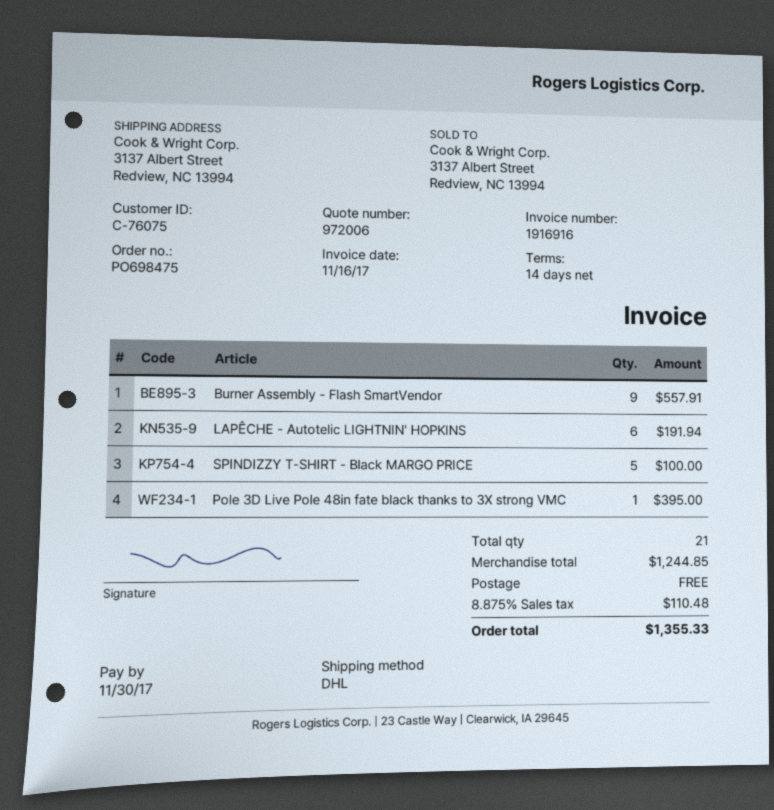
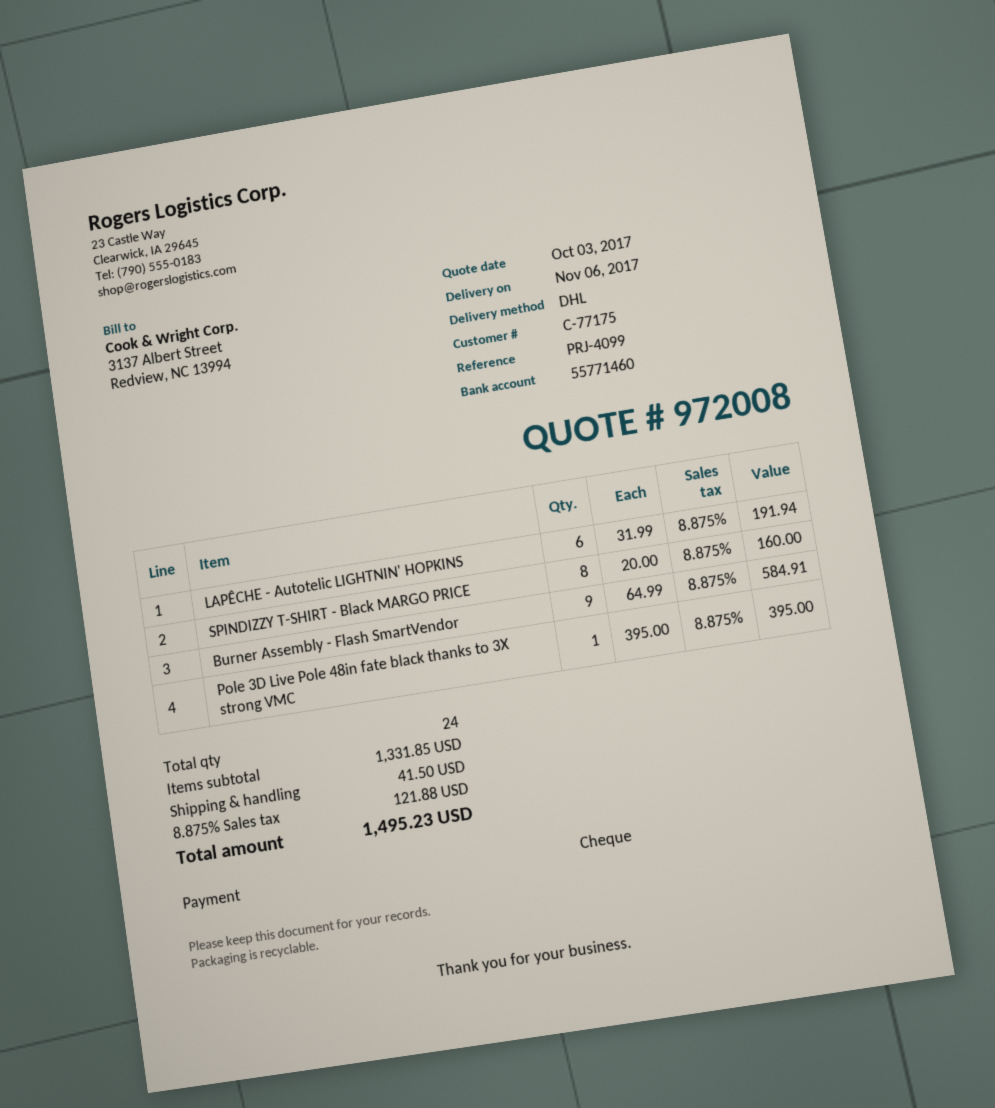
quote number: 972006 -> 972008
customer number: C-76075 -> C-77175
Burner Assembly - Flash SmartVendor: 9 for 557.91 -> 9 for 584.91
SPINDIZZY T-SHIRT - Black MARGO PRICE: 5 for 100.00 -> 8 for 160.00
total quantity: 21 -> 24
subtotal: 1244.85 -> 1331.85
shipping: 0.00 -> 41.50
tax: 8.875% = 110.48 -> 8.875% = 121.88
total: 1355.33 -> 1495.23

